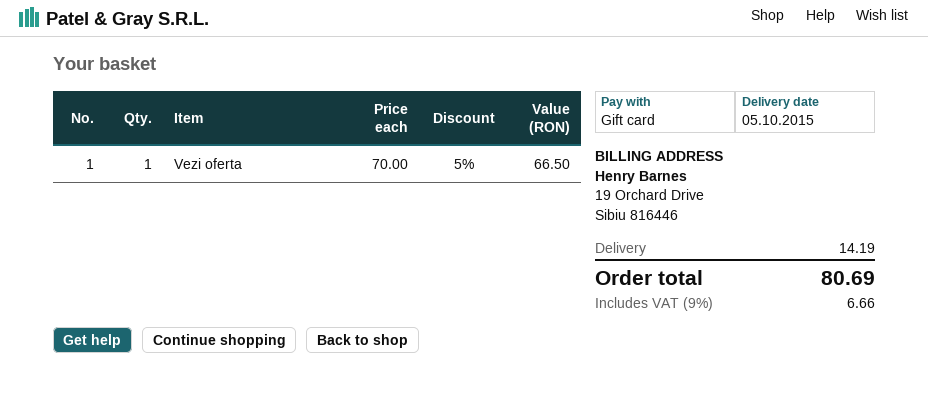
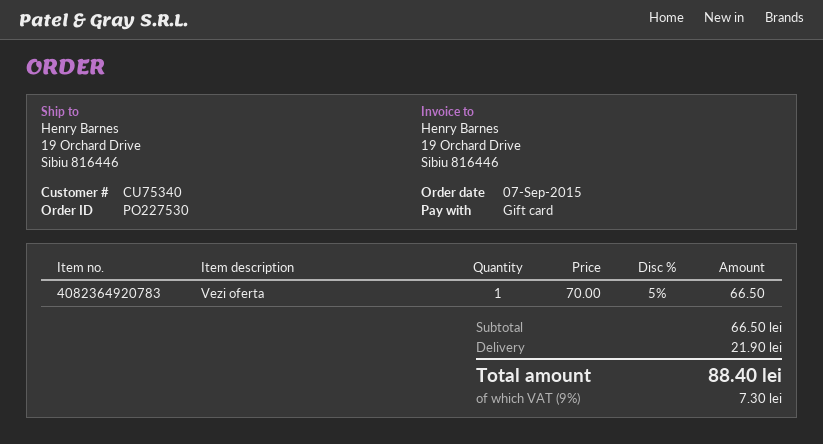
shipping: 14.19 -> 21.90
tax: 9% = 6.66 -> 9% = 7.30
total: 80.69 -> 88.40

